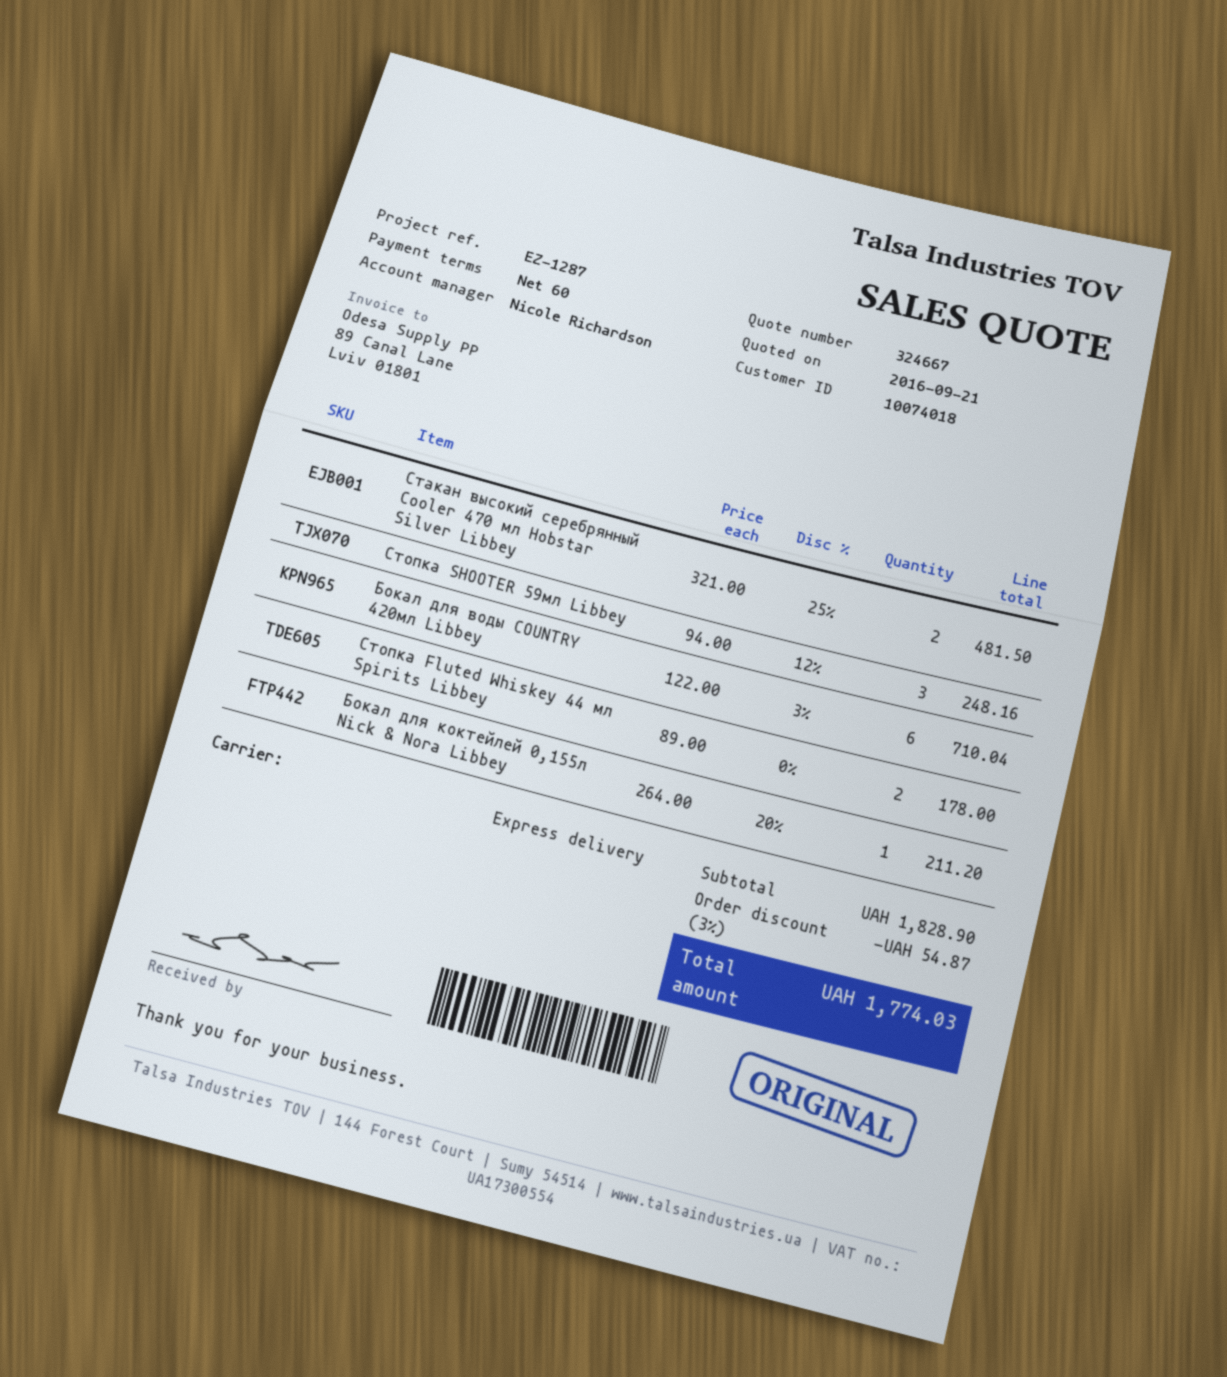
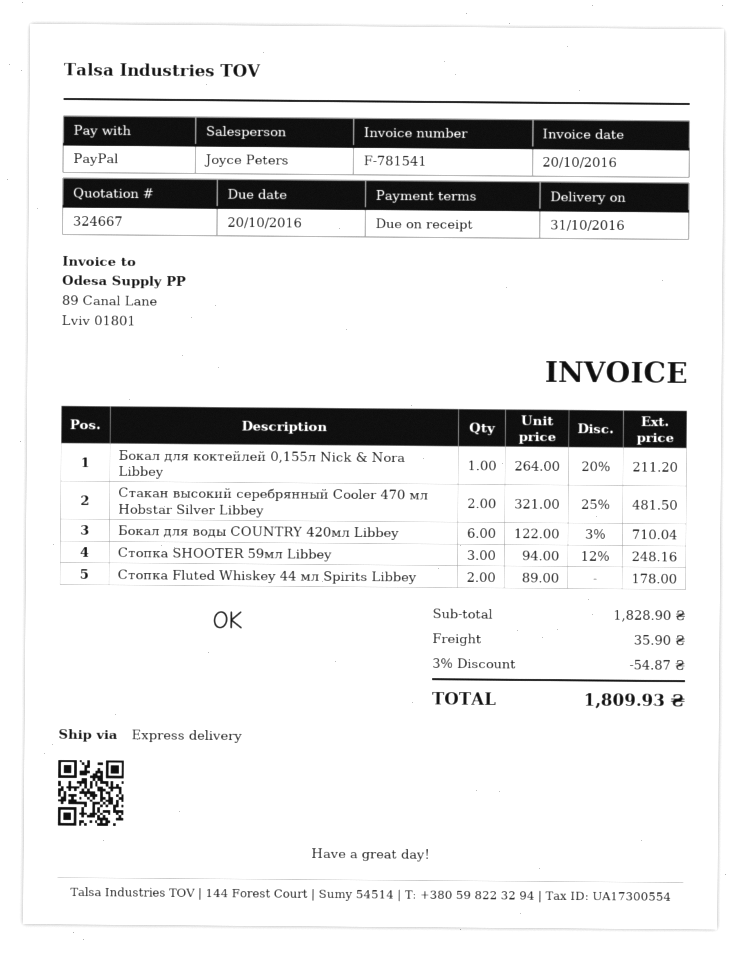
payment terms: 60 days -> on receipt
sales rep: Nicole Richardson -> Joyce Peters
shipping: none -> 35.90
total: 1774.03 -> 1809.93

